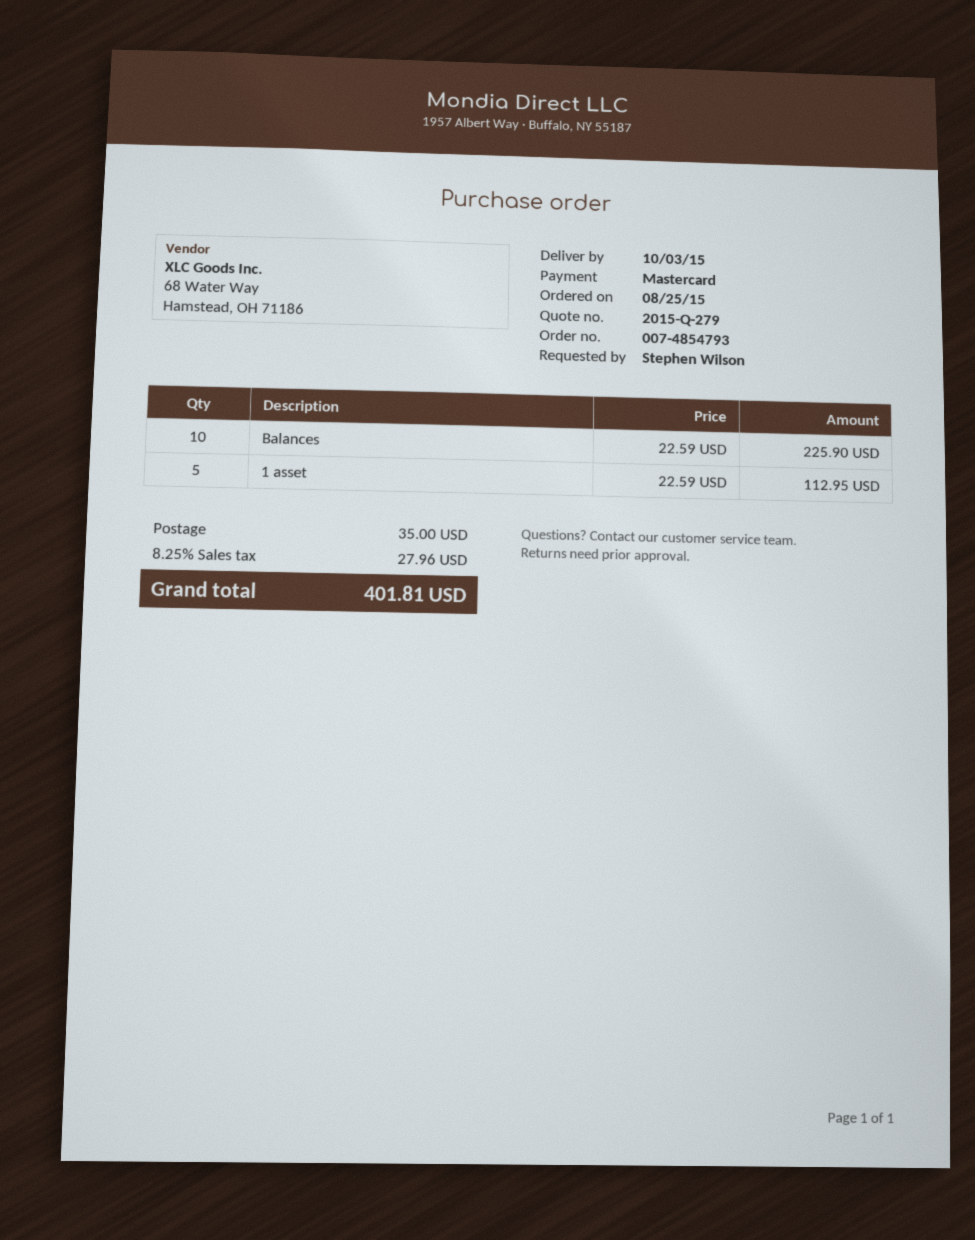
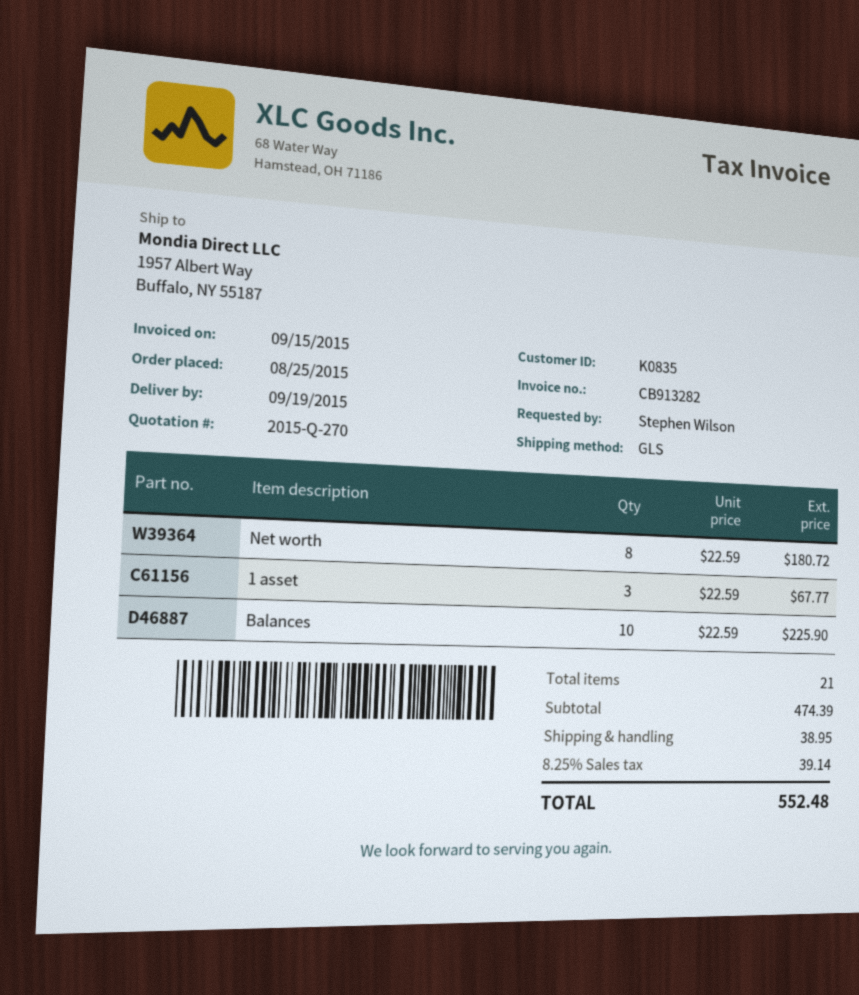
quote number: 2015-Q-279 -> 2015-Q-270
delivery date: 2015-10-03 -> 2015-09-19
1 asset: 5 x 22.59 = 112.95 -> 3 x 22.59 = 67.77
Net worth: none -> 8 x 22.59 = 180.72
shipping: 35.00 -> 38.95
tax: 8.25% = 27.96 -> 8.25% = 39.14
total: 401.81 -> 552.48

